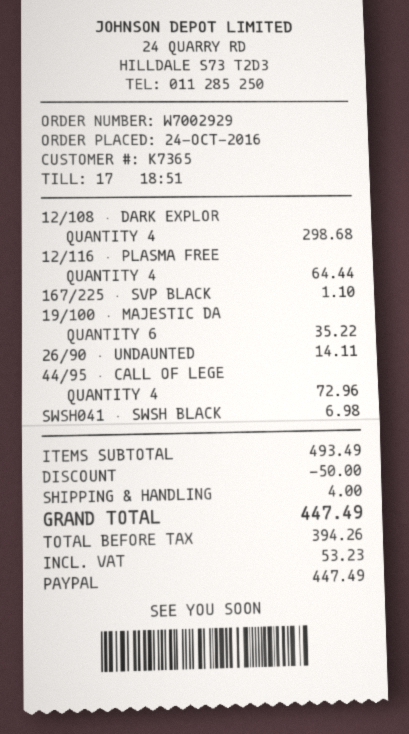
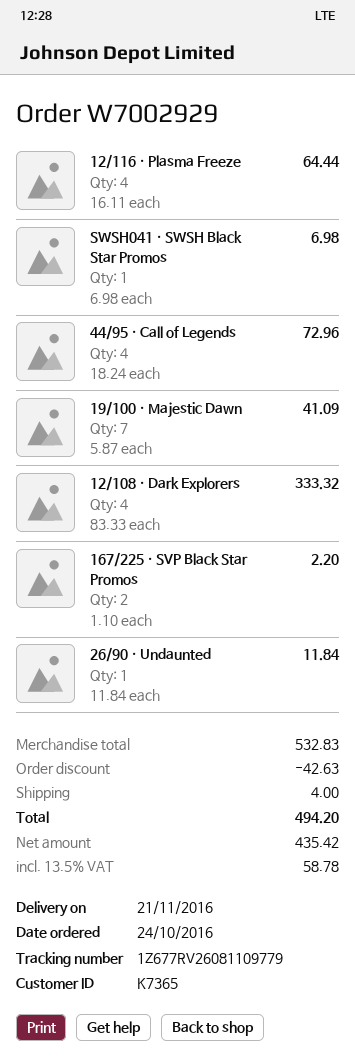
12/108 · DARK EXPLOR: 4 for 298.68 -> 4 for 333.32
167/225 · SVP BLACK: 1 for 1.10 -> 2 for 2.20
19/100 · MAJESTIC DA: 6 for 35.22 -> 7 for 41.09
26/90 · UNDAUNTED: 1 for 14.11 -> 1 for 11.84
subtotal: 493.49 -> 532.83
discount: 50.00 -> 42.63
net: 394.26 -> 435.42
tax: 53.23 -> 58.78
total: 447.49 -> 494.20

